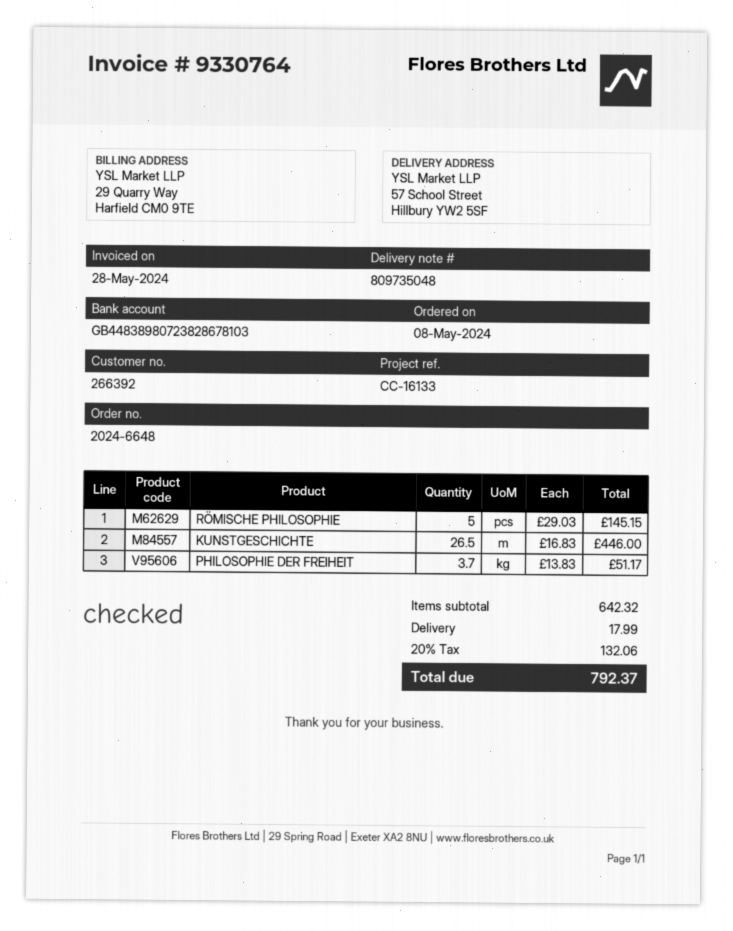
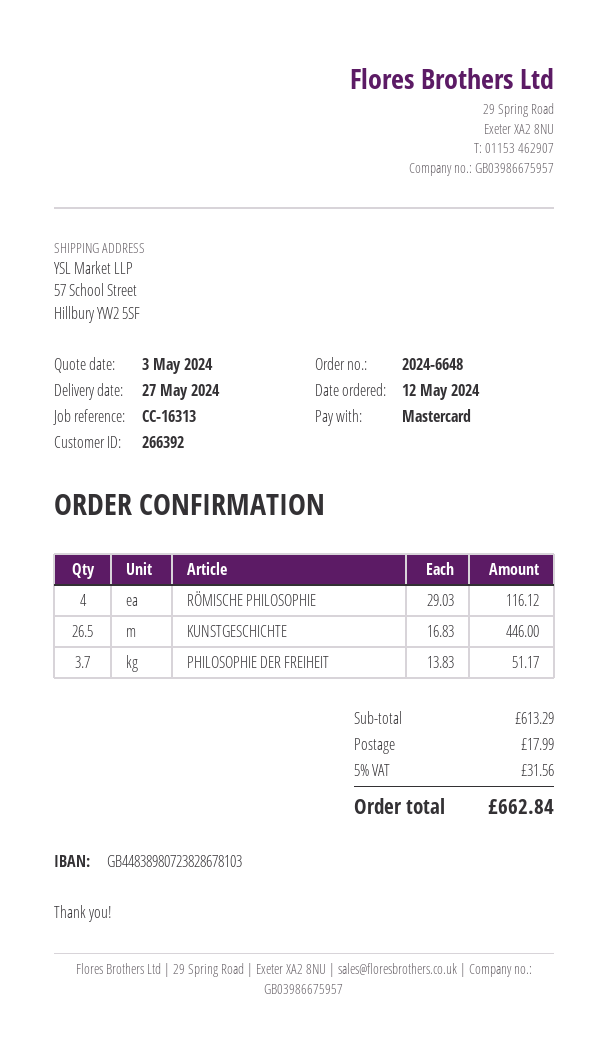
order date: 2024-05-08 -> 2024-05-12
reference: CC-16133 -> CC-16313
RÖMISCHE PHILOSOPHIE: 5 x 29.03 = 145.15 -> 4 x 29.03 = 116.12
subtotal: 642.32 -> 613.29
tax: 20% = 132.06 -> 5% = 31.56
total: 792.37 -> 662.84

